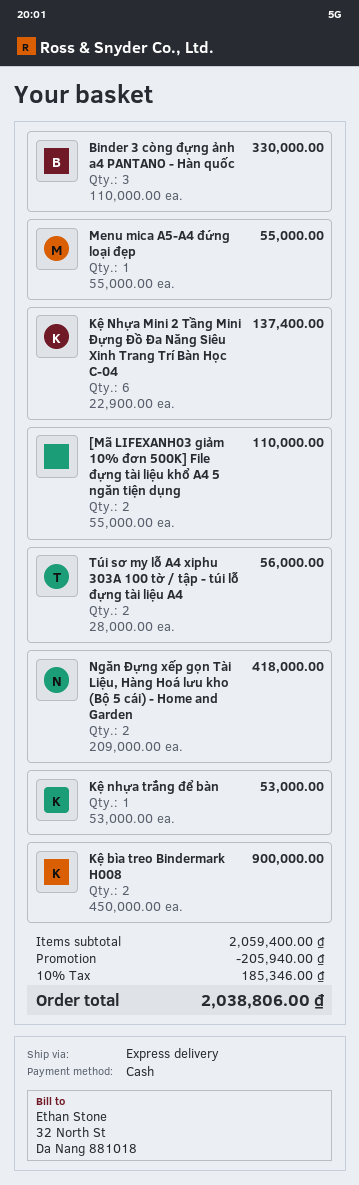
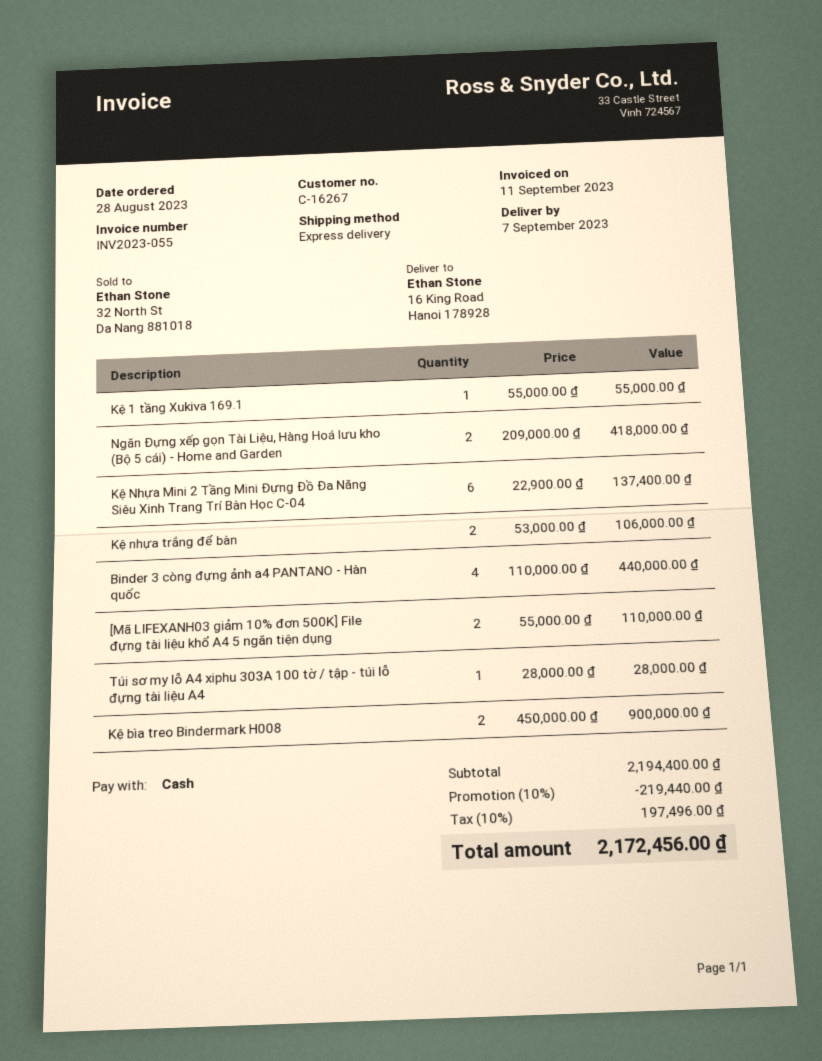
Binder 3 còng đựng ảnh a4 PANTANO - Hàn quốc: 3 x 110000.00 = 330000.00 -> 4 x 110000.00 = 440000.00
Menu mica A5-A4 đứng loại đẹp: 1 x 55000.00 = 55000.00 -> none
Túi sơ my lỗ A4 xiphu 303A 100 tờ / tập - túi lỗ đựng tài liệu A4: 2 x 28000.00 = 56000.00 -> 1 x 28000.00 = 28000.00
Kệ nhựa trắng để bàn: 1 x 53000.00 = 53000.00 -> 2 x 53000.00 = 106000.00
Kệ 1 tầng Xukiva 169.1: none -> 1 x 55000.00 = 55000.00
subtotal: 2059400.00 -> 2194400.00
discount: 205940.00 -> 219440.00
tax: 10% = 185346.00 -> 10% = 197496.00
total: 2038806.00 -> 2172456.00

